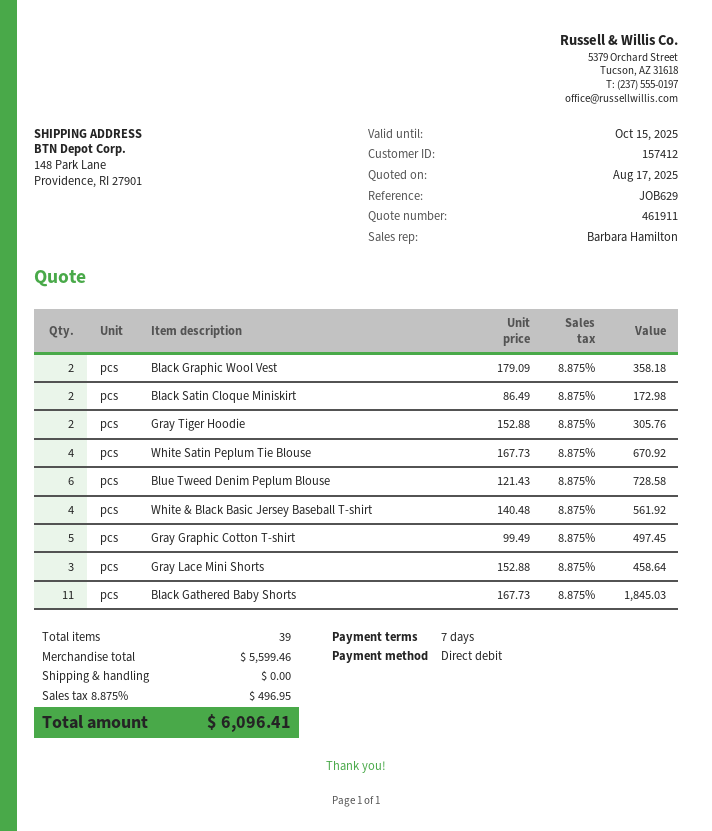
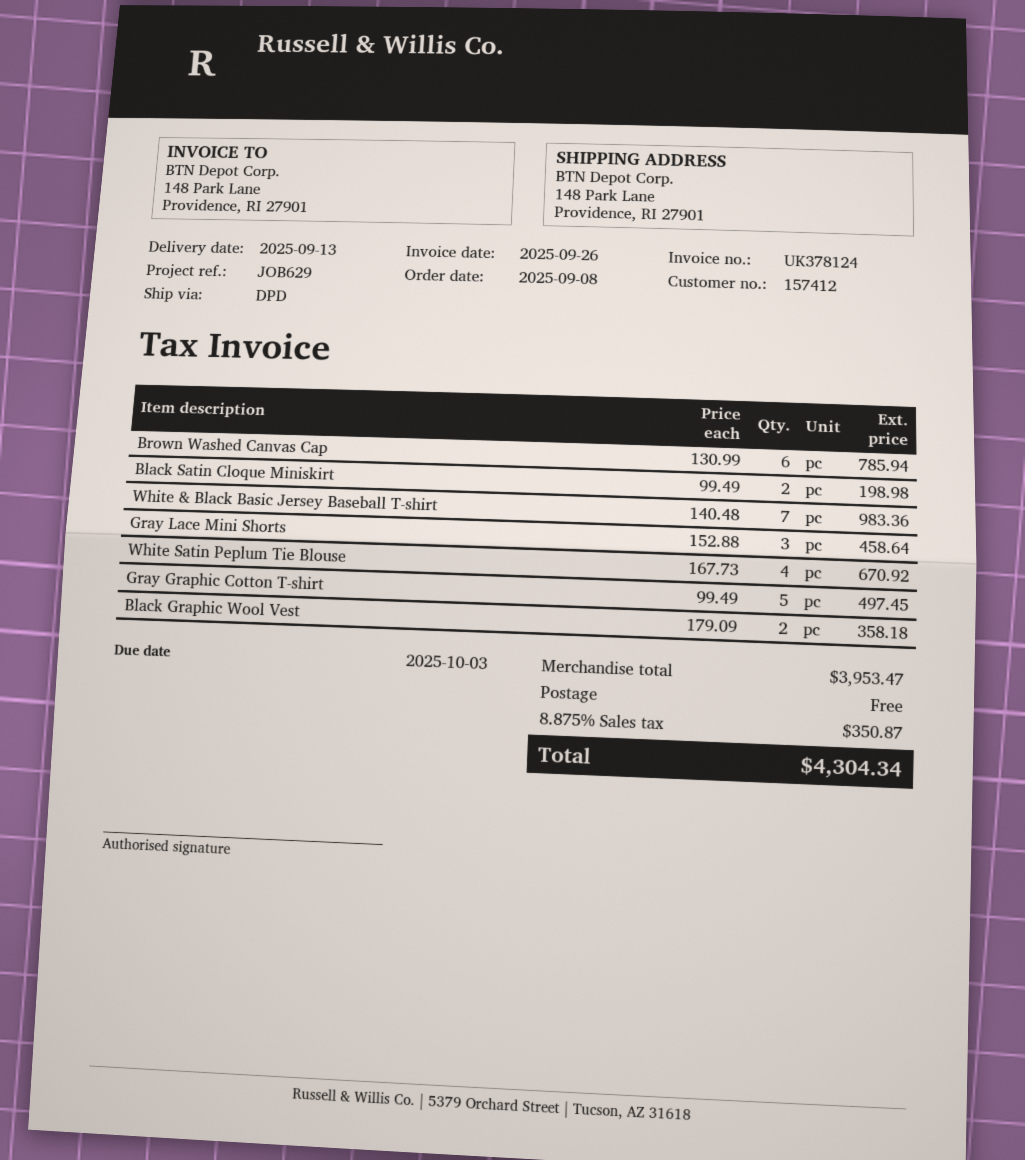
Black Satin Cloque Miniskirt: 2 x 86.49 = 172.98 -> 2 x 99.49 = 198.98
Gray Tiger Hoodie: 2 x 152.88 = 305.76 -> none
Blue Tweed Denim Peplum Blouse: 6 x 121.43 = 728.58 -> none
White & Black Basic Jersey Baseball T-shirt: 4 x 140.48 = 561.92 -> 7 x 140.48 = 983.36
Black Gathered Baby Shorts: 11 x 167.73 = 1845.03 -> none
Brown Washed Canvas Cap: none -> 6 x 130.99 = 785.94
subtotal: 5599.46 -> 3953.47
tax: 8.875% = 496.95 -> 8.875% = 350.87
total: 6096.41 -> 4304.34

